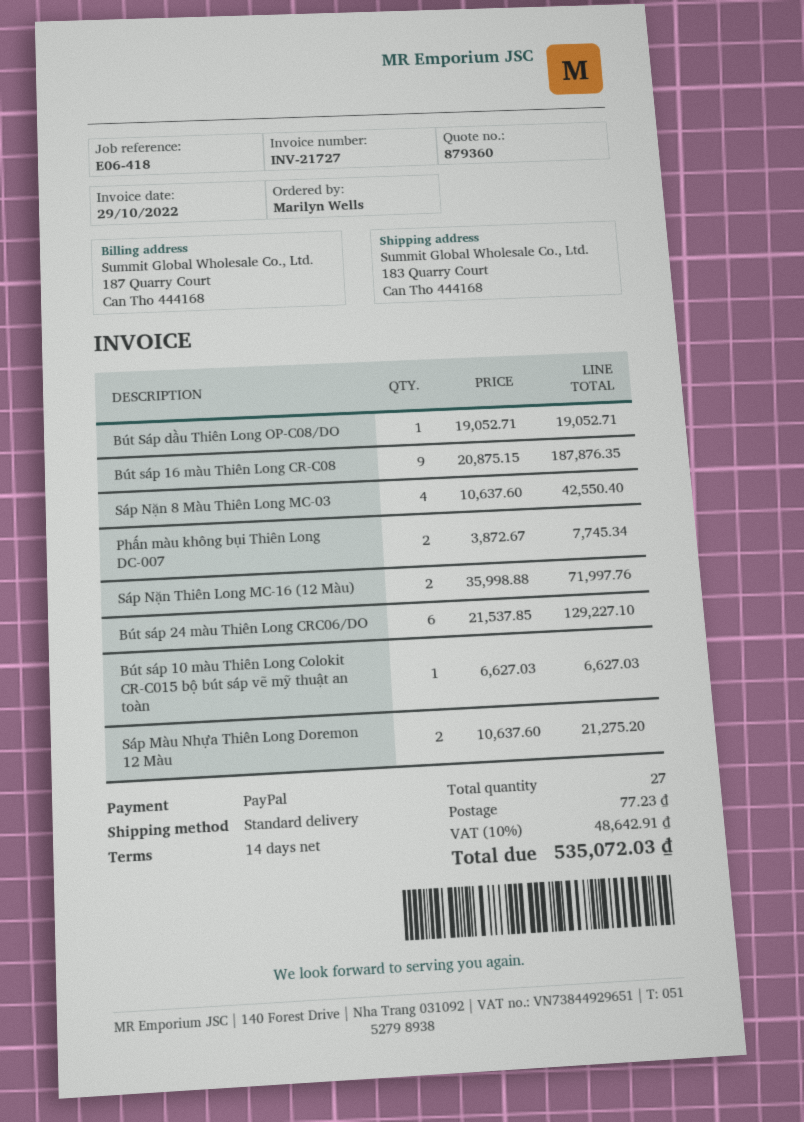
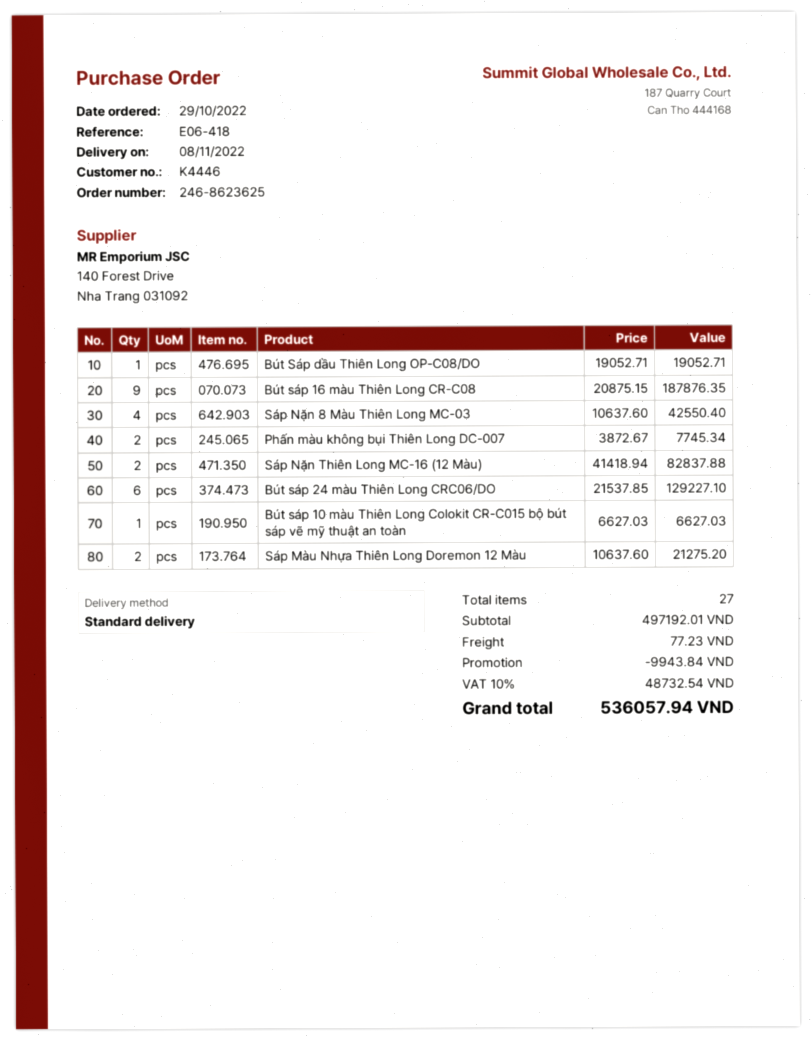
Sáp Nặn Thiên Long MC-16 (12 Màu): 2 x 35998.88 = 71997.76 -> 2 x 41418.94 = 82837.88
discount: none -> 9943.84
tax: 10% = 48642.91 -> 10% = 48732.54
total: 535072.03 -> 536057.94

